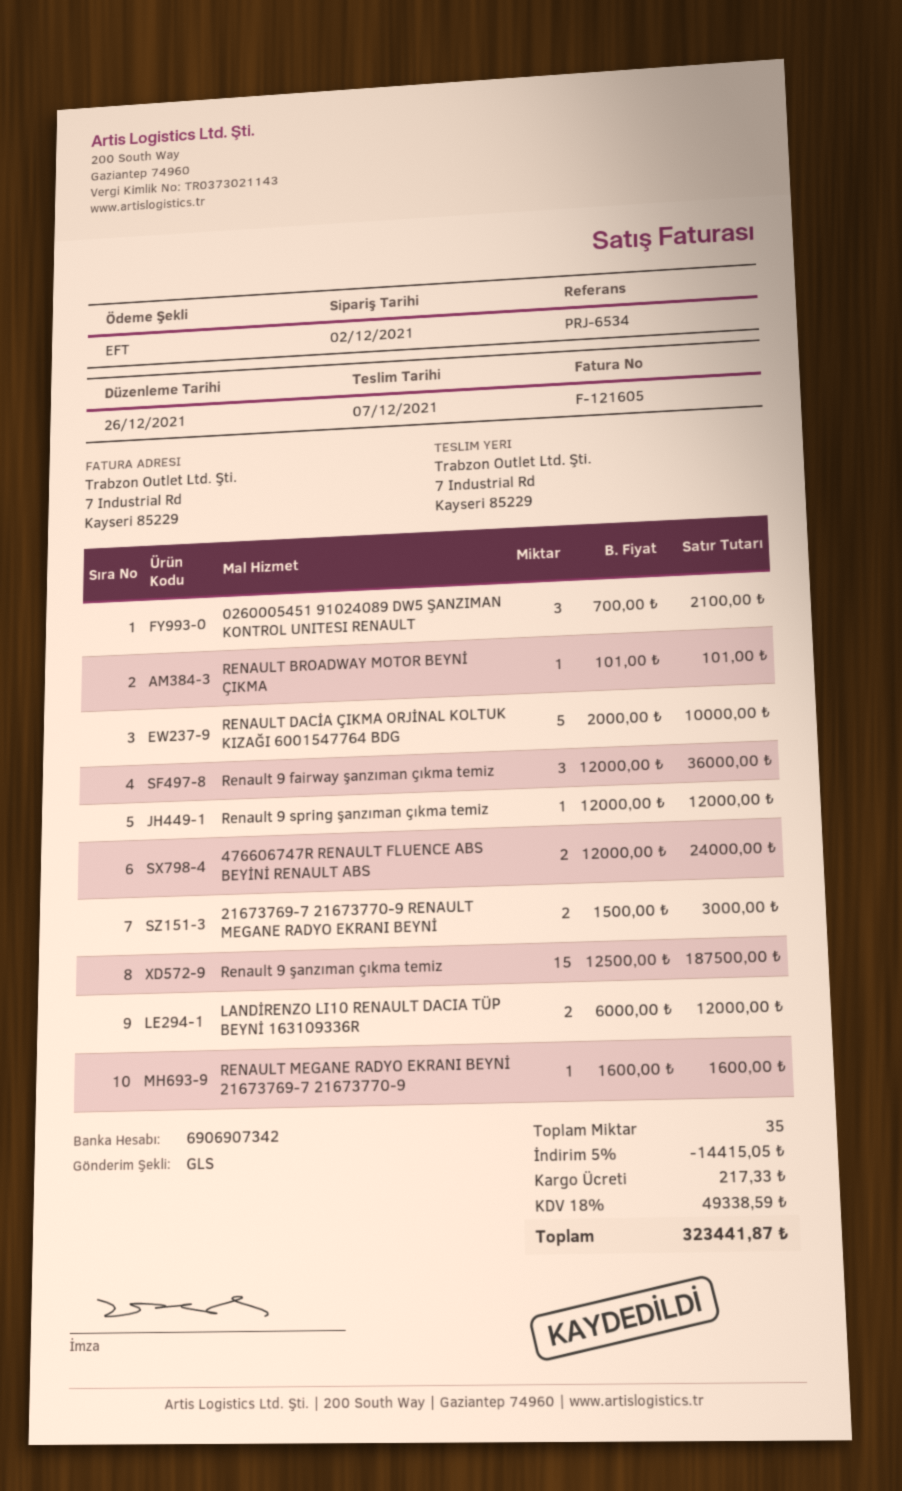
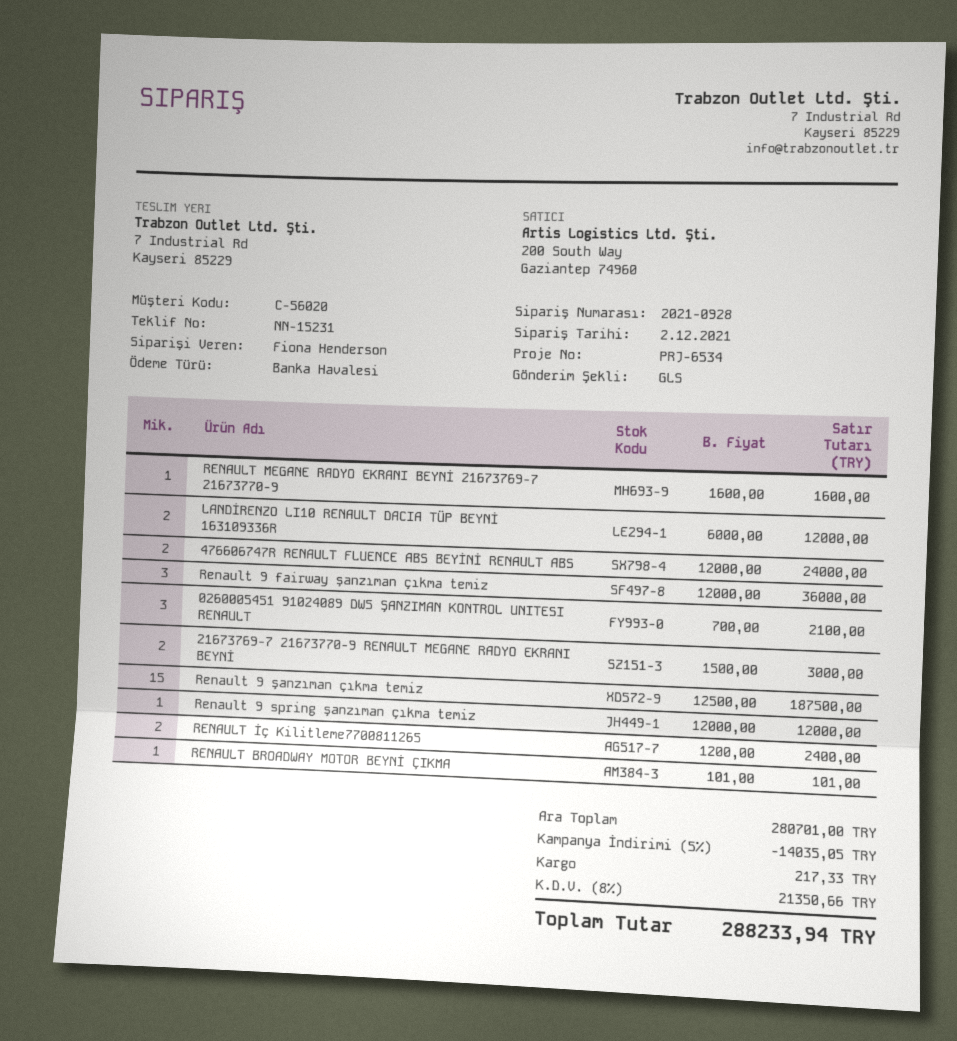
RENAULT DACİA ÇIKMA ORJİNAL KOLTUK KIZAĞI 6001547764 BDG: 5 x 2000.00 = 10000.00 -> none
RENAULT İç Kilitleme7700811265: none -> 2 x 1200.00 = 2400.00
discount: 5% = 14415.05 -> 5% = 14035.05
tax: 18% = 49338.59 -> 8% = 21350.66
total: 323441.87 -> 288233.94

